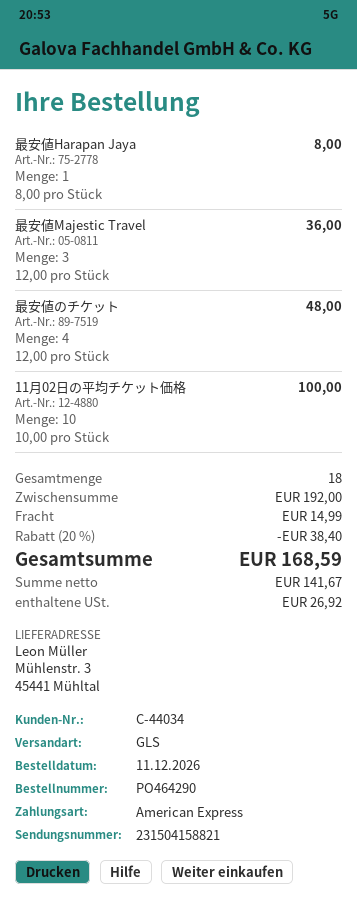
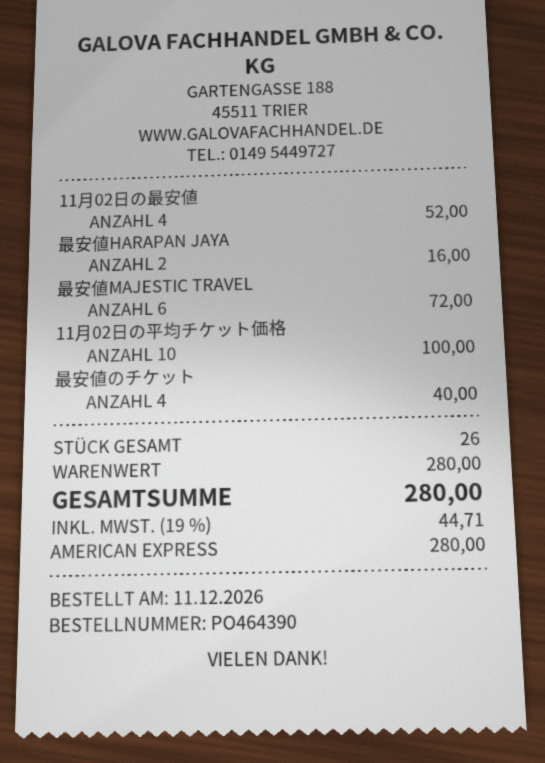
order number: PO464290 -> PO464390
最安値Harapan Jaya: 1 for 8.00 -> 2 for 16.00
最安値Majestic Travel: 3 for 36.00 -> 6 for 72.00
最安値のチケット: 4 for 48.00 -> 4 for 40.00
11月02日の最安値: none -> 4 for 52.00
total quantity: 18 -> 26
subtotal: 192.00 -> 280.00
discount: 20% = 38.40 -> none
shipping: 14.99 -> none
tax: 26.92 -> 44.71
total: 168.59 -> 280.00

